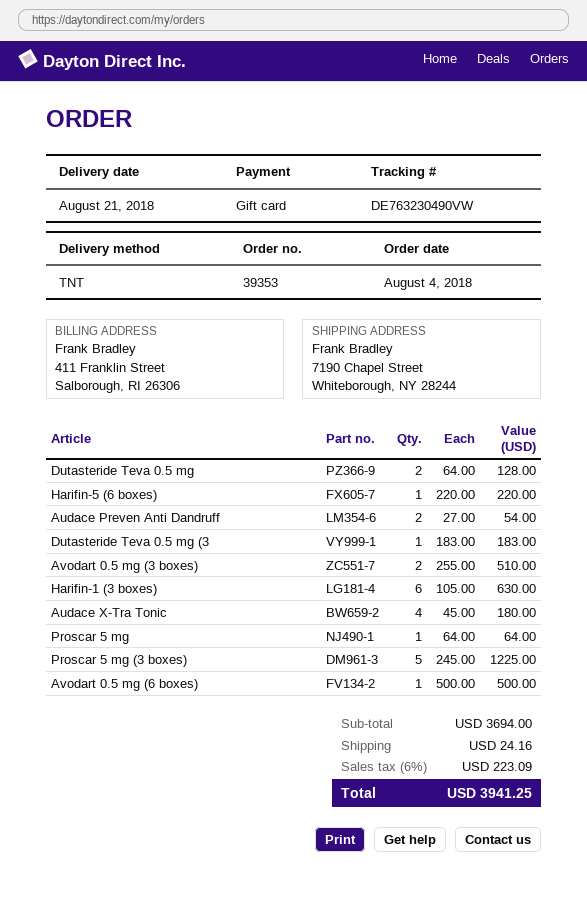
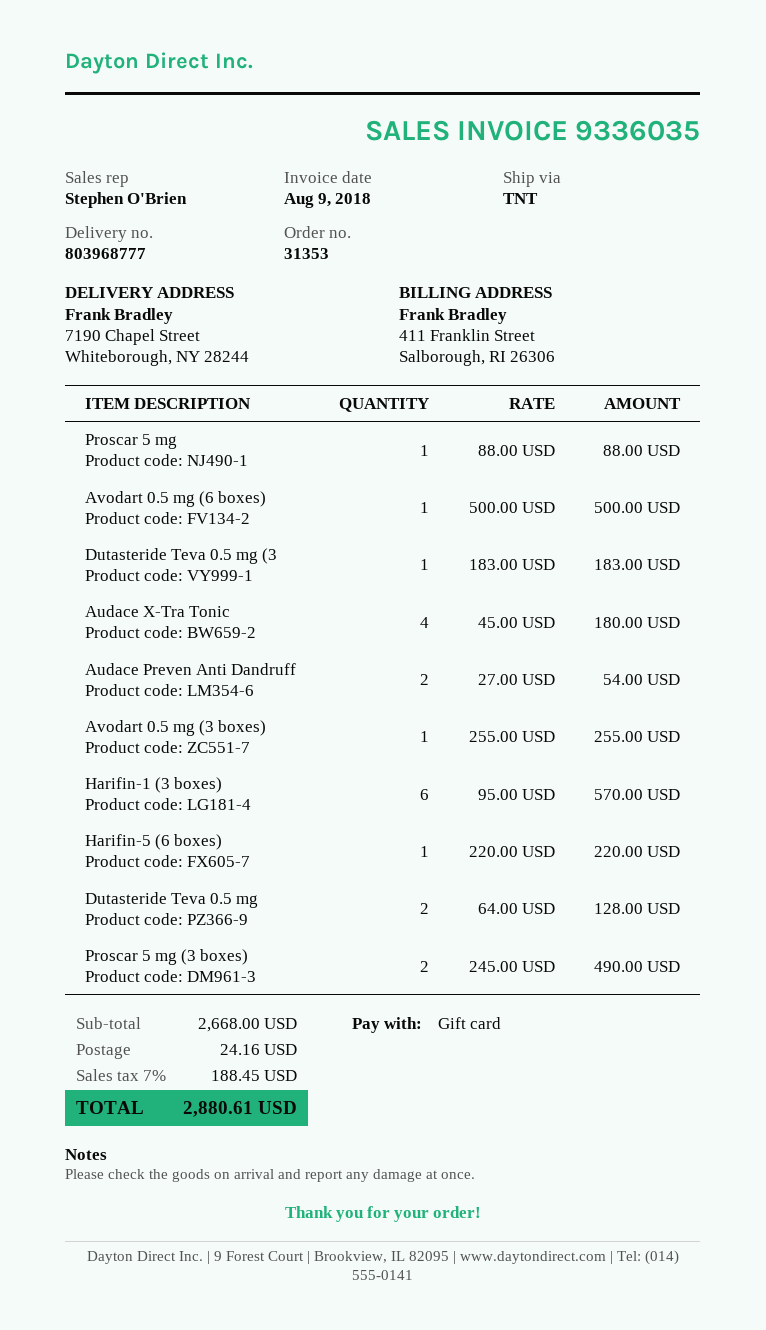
order number: 39353 -> 31353
Avodart 0.5 mg (3 boxes): 2 x 255.00 = 510.00 -> 1 x 255.00 = 255.00
Harifin-1 (3 boxes): 6 x 105.00 = 630.00 -> 6 x 95.00 = 570.00
Proscar 5 mg: 1 x 64.00 = 64.00 -> 1 x 88.00 = 88.00
Proscar 5 mg (3 boxes): 5 x 245.00 = 1225.00 -> 2 x 245.00 = 490.00
subtotal: 3694.00 -> 2668.00
tax: 6% = 223.09 -> 7% = 188.45
total: 3941.25 -> 2880.61

